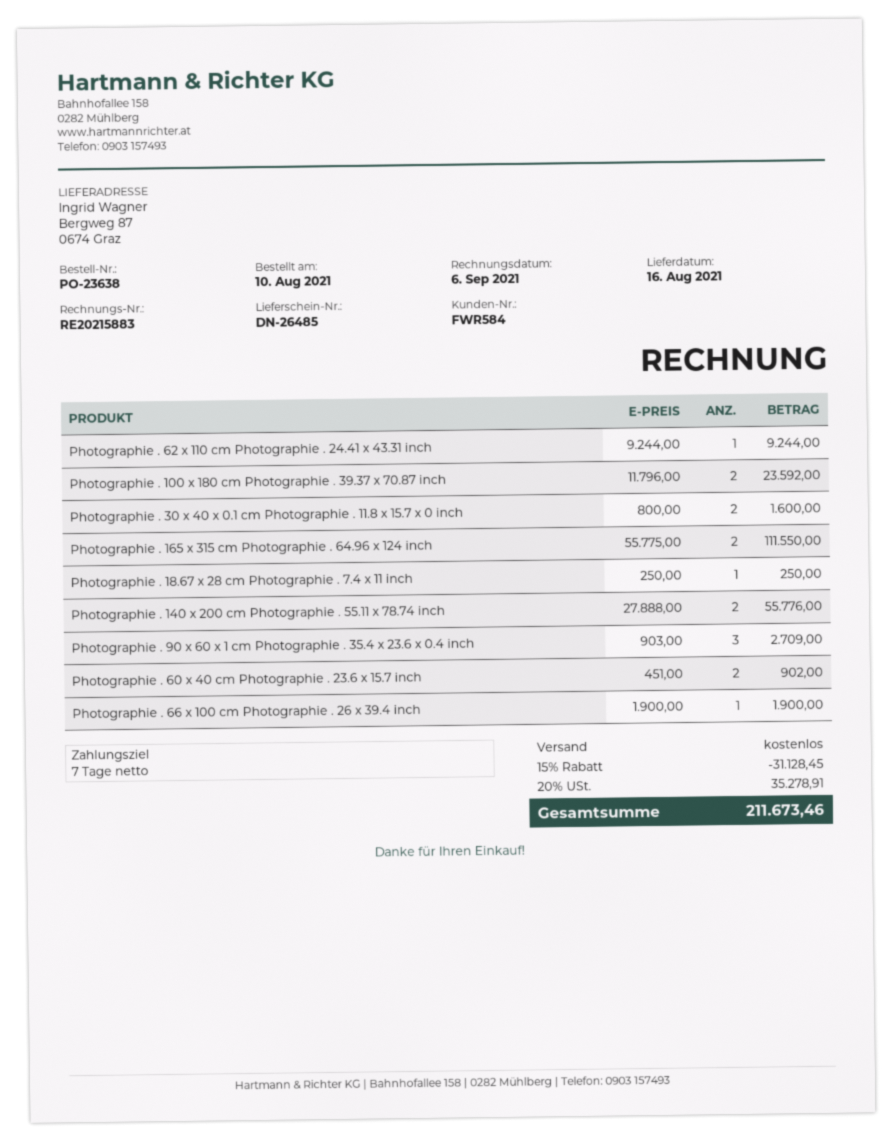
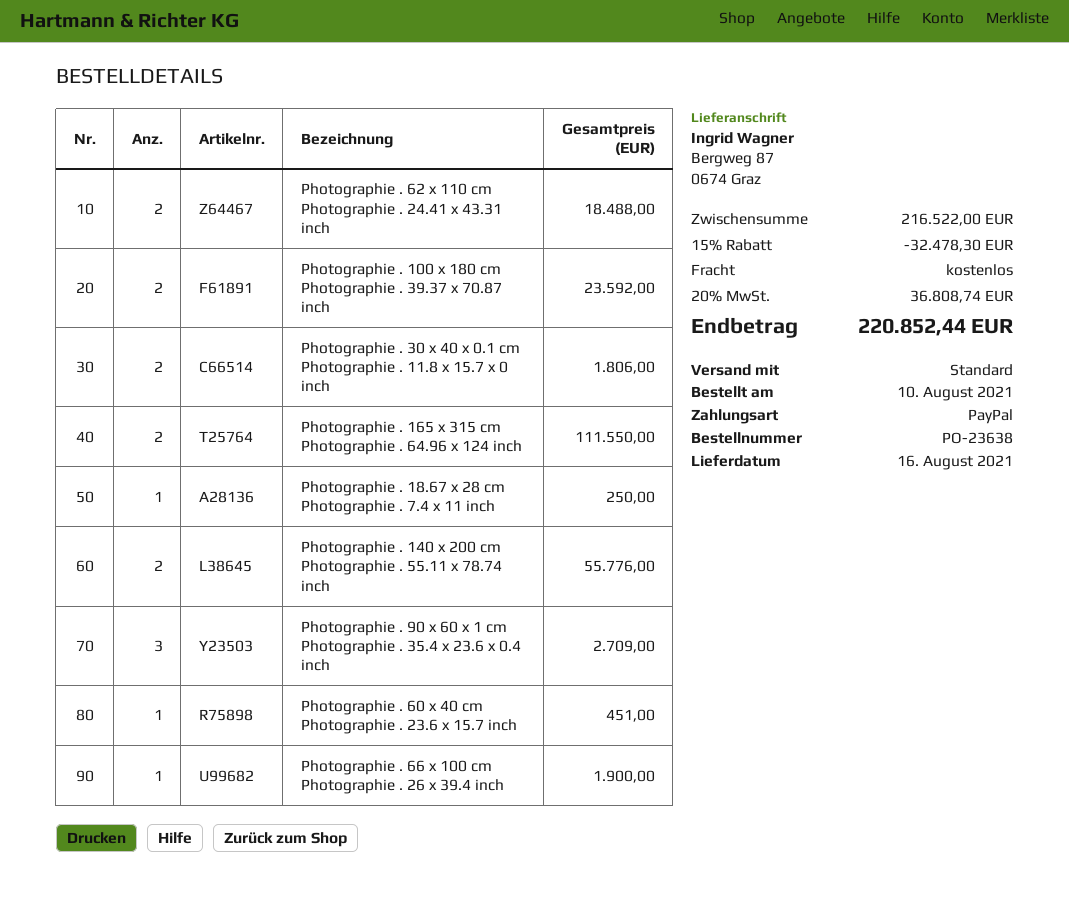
Photographie . 62 x 110 cm Photographie . 24.41 x 43.31 inch: 1 for 9244.00 -> 2 for 18488.00
Photographie . 30 x 40 x 0.1 cm Photographie . 11.8 x 15.7 x 0 inch: 2 for 1600.00 -> 2 for 1806.00
Photographie . 60 x 40 cm Photographie . 23.6 x 15.7 inch: 2 for 902.00 -> 1 for 451.00
discount: 15% = 31128.45 -> 15% = 32478.30
tax: 20% = 35278.91 -> 20% = 36808.74
total: 211673.46 -> 220852.44

